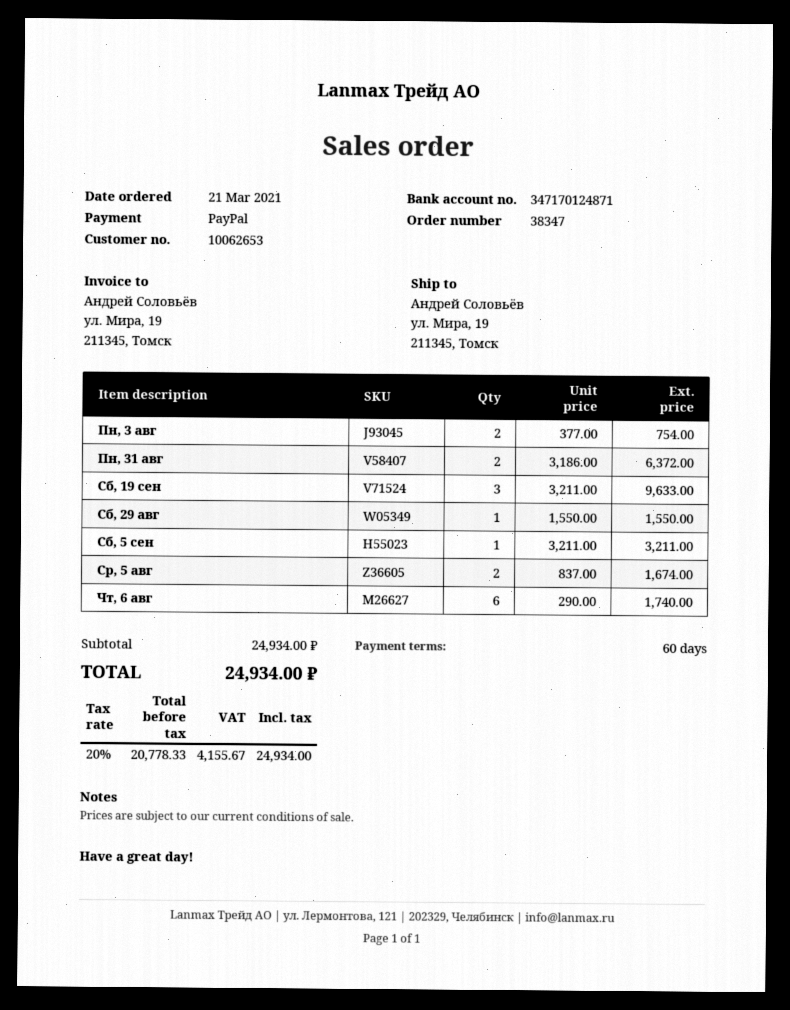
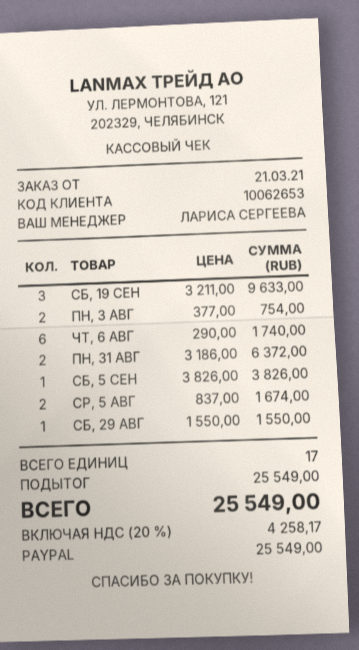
Сб, 5 сен: 1 x 3211.00 = 3211.00 -> 1 x 3826.00 = 3826.00
subtotal: 24934.00 -> 25549.00
tax: 20% = 4155.67 -> 20% = 4258.17
total: 24934.00 -> 25549.00

